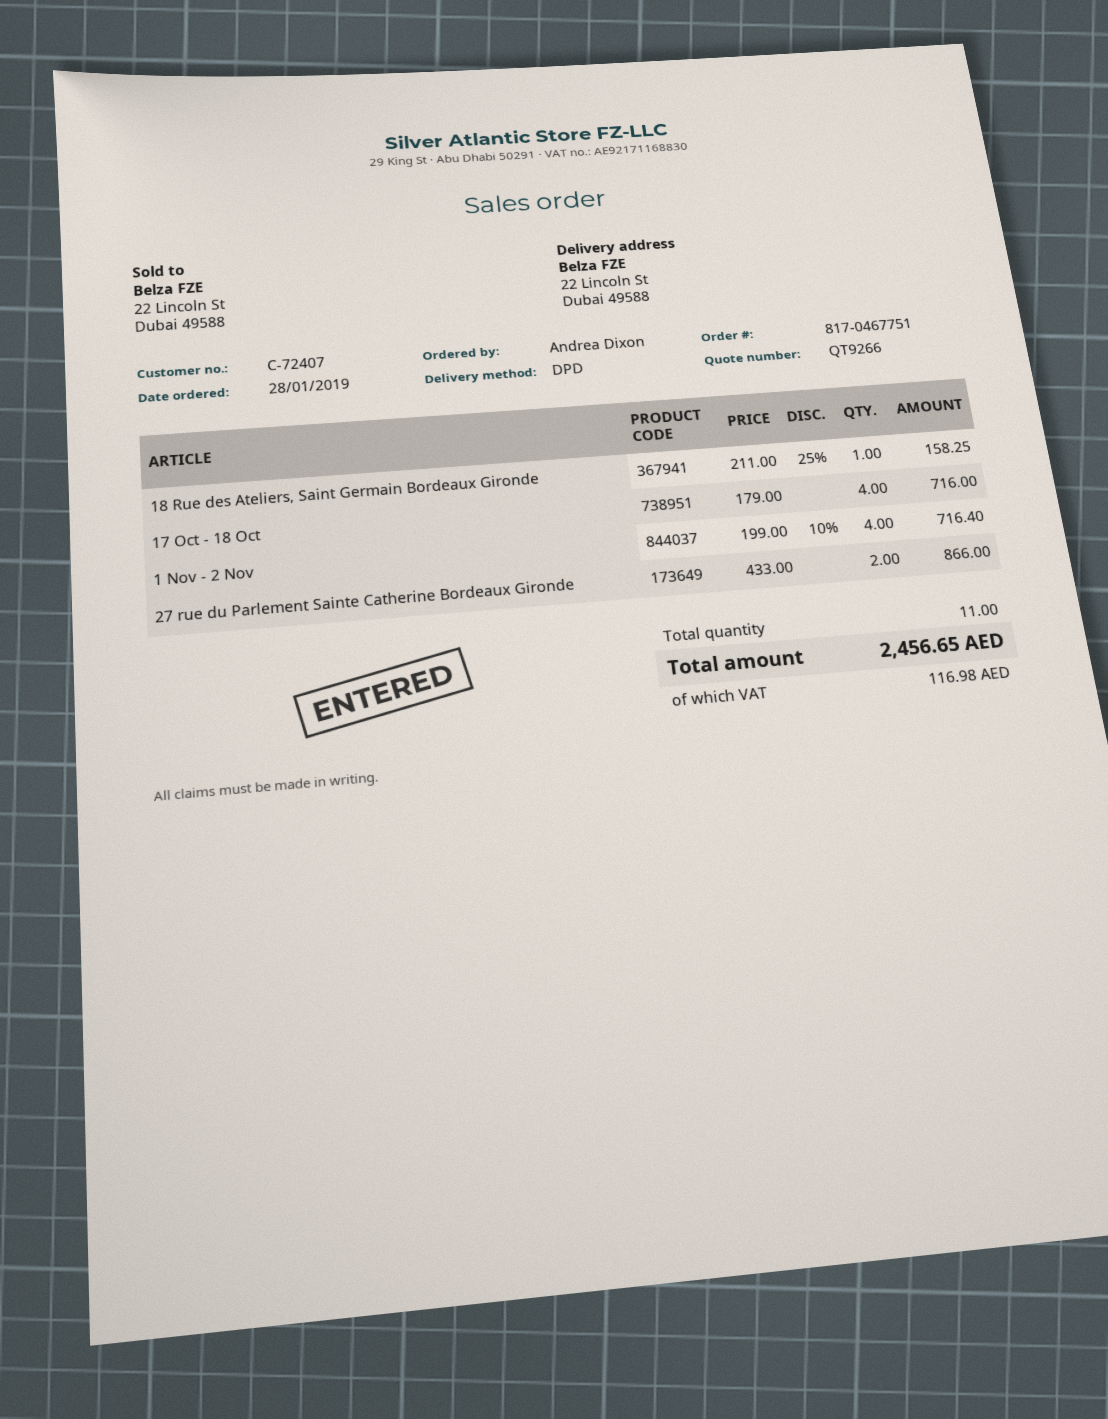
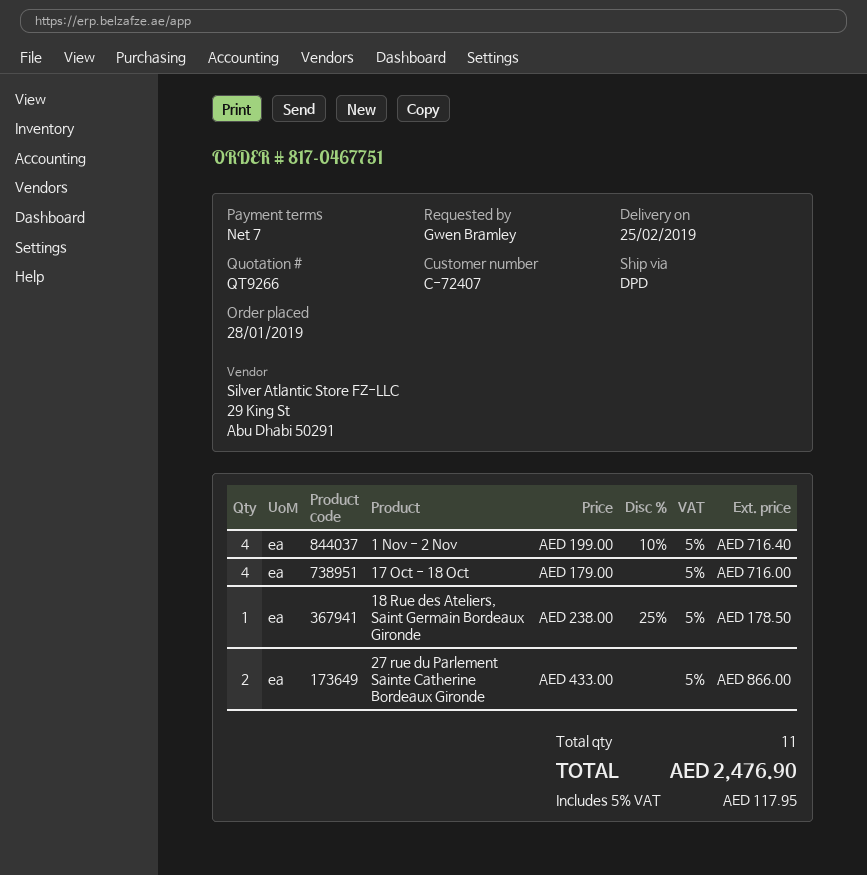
ordered by: Andrea Dixon -> Gwen Bramley
18 Rue des Ateliers, Saint Germain Bordeaux Gironde: 1 x 211.00 - 25% = 158.25 -> 1 x 238.00 - 25% = 178.50
tax: 116.98 -> 117.95
total: 2456.65 -> 2476.90

